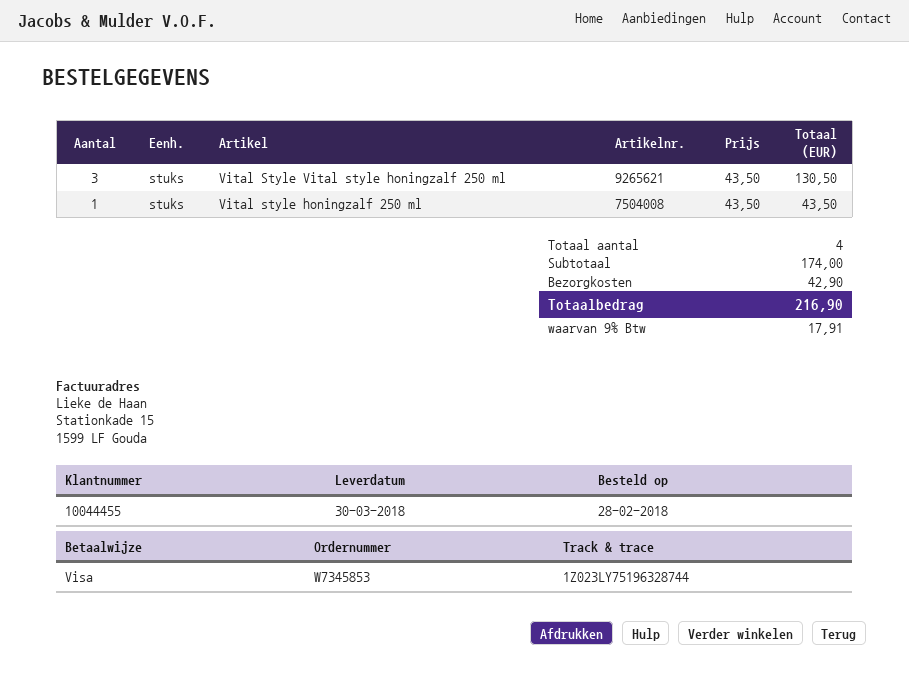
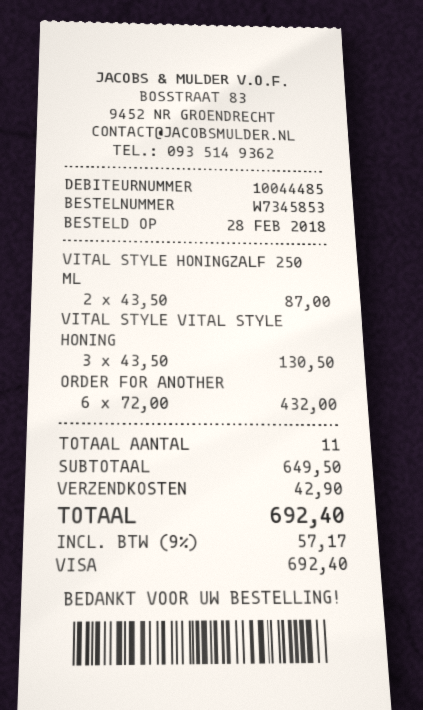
customer number: 10044455 -> 10044485
Vital style honingzalf 250 ml: 1 x 43.50 = 43.50 -> 2 x 43.50 = 87.00
ORDER FOR ANOTHER: none -> 6 x 72.00 = 432.00
total quantity: 4 -> 11
subtotal: 174.00 -> 649.50
tax: 9% = 17.91 -> 9% = 57.17
total: 216.90 -> 692.40

